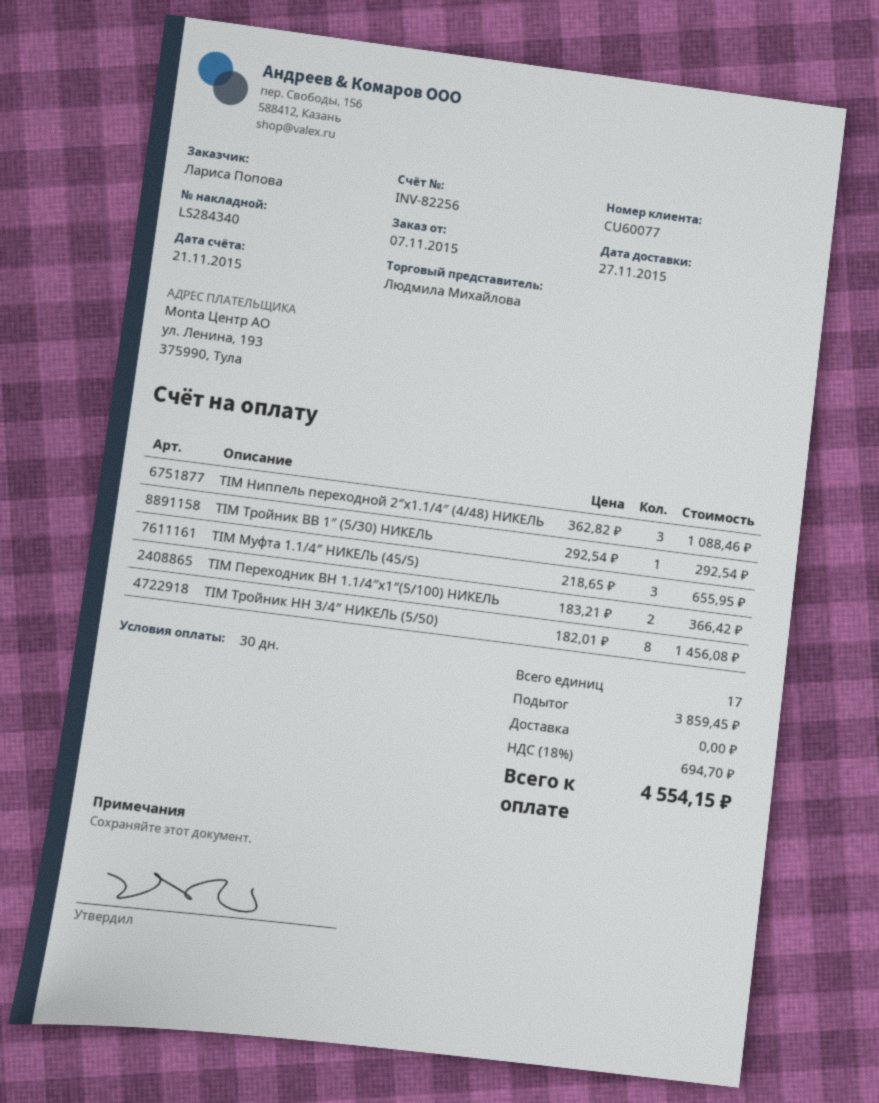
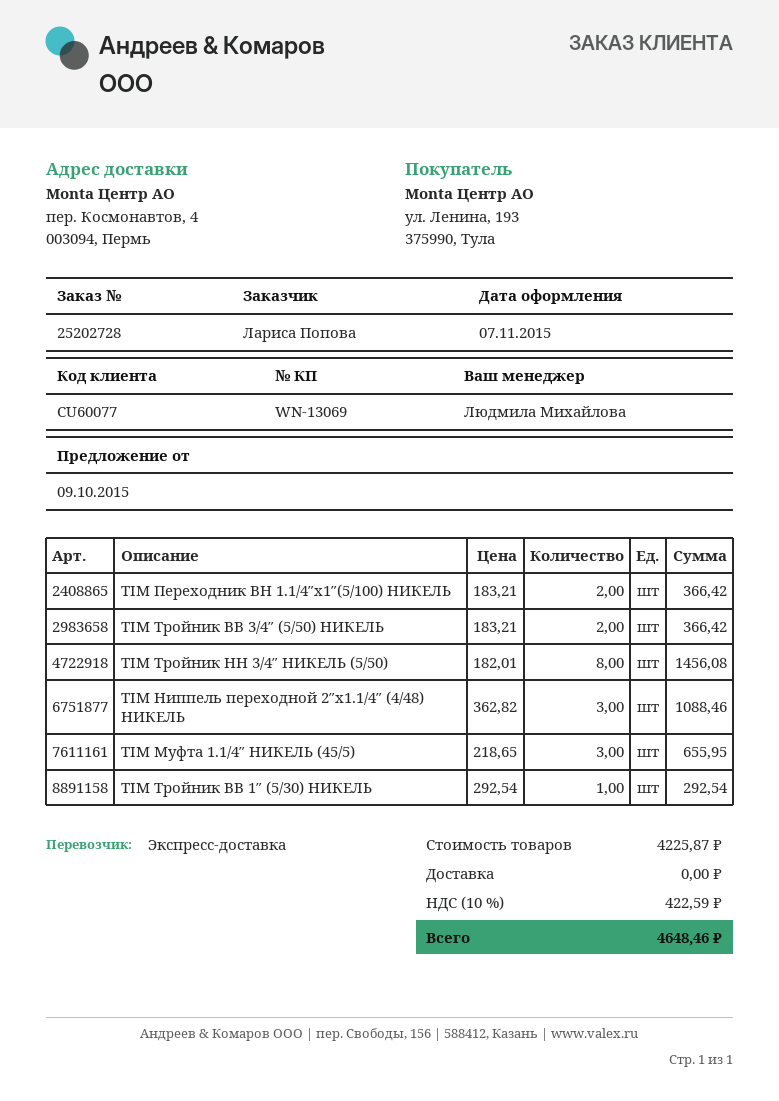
TIM Тройник ВВ 3/4″ (5/50) НИКЕЛЬ: none -> 2 x 183.21 = 366.42
subtotal: 3859.45 -> 4225.87
tax: 18% = 694.70 -> 10% = 422.59
total: 4554.15 -> 4648.46

